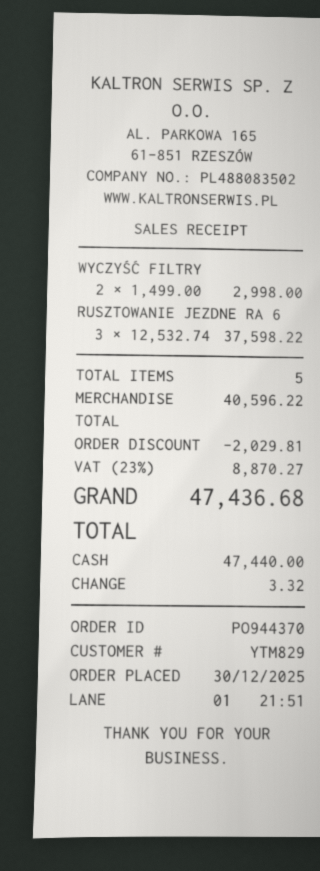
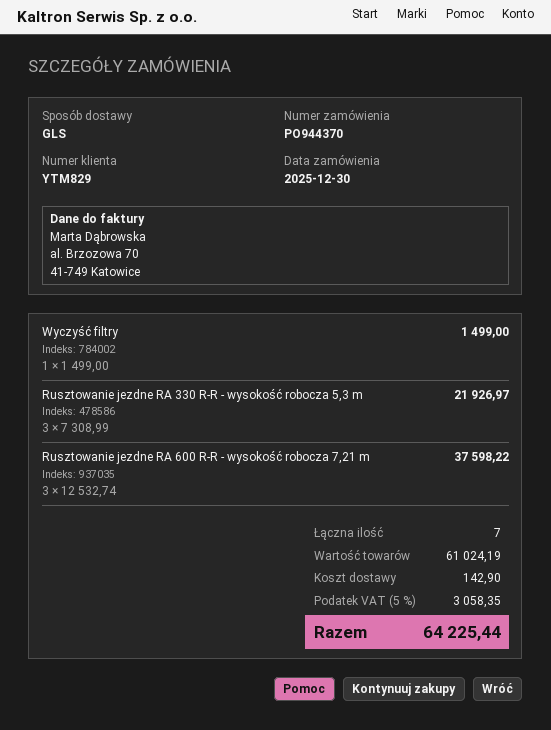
WYCZYŚĆ FILTRY: 2 x 1499.00 = 2998.00 -> 1 x 1499.00 = 1499.00
Rusztowanie jezdne RA 330 R-R - wysokość robocza 5,3 m: none -> 3 x 7308.99 = 21926.97
total quantity: 5 -> 7
subtotal: 40596.22 -> 61024.19
discount: 2029.81 -> none
shipping: none -> 142.90
tax: 23% = 8870.27 -> 5% = 3058.35
total: 47436.68 -> 64225.44

